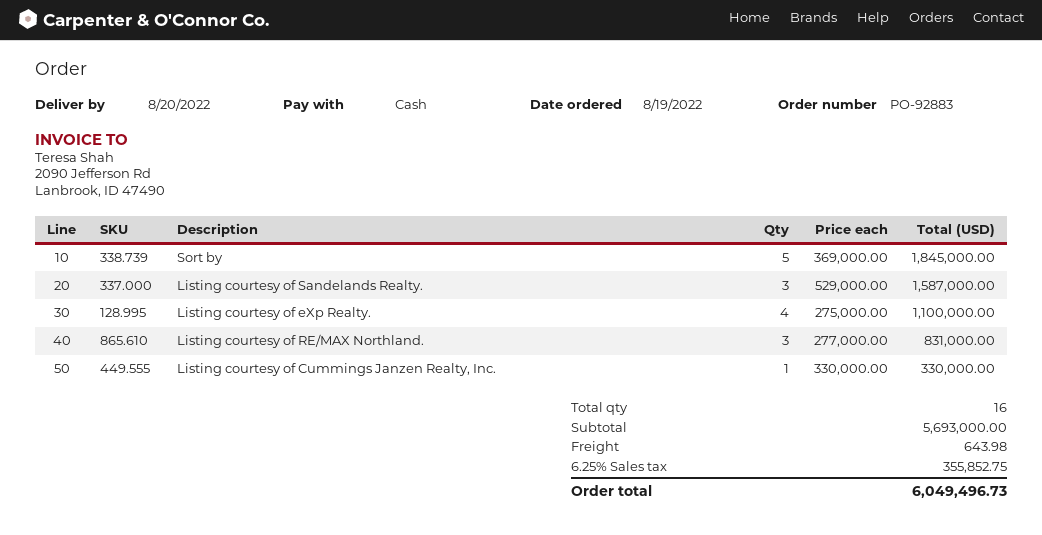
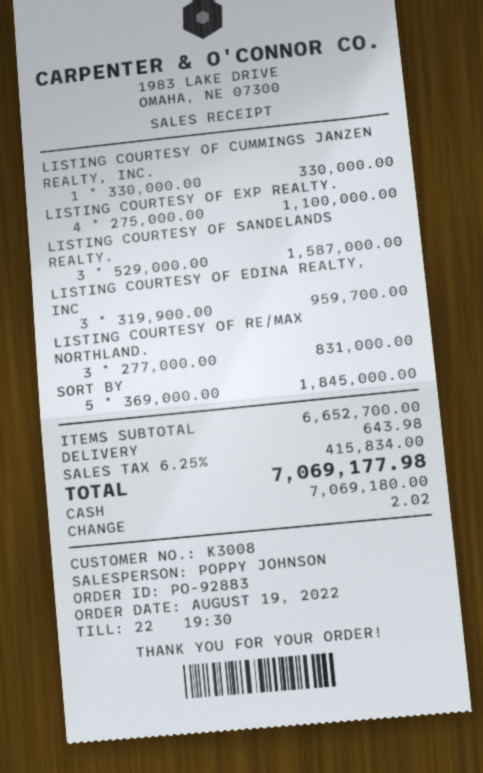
LISTING COURTESY OF EDINA REALTY, INC: none -> 3 x 319900.00 = 959700.00
subtotal: 5693000.00 -> 6652700.00
tax: 6.25% = 355852.75 -> 6.25% = 415834.00
total: 6049496.73 -> 7069177.98

